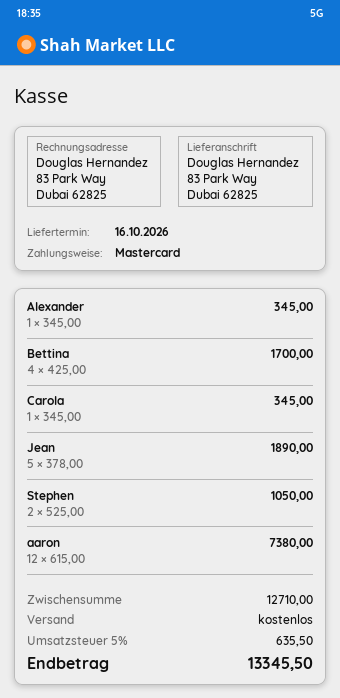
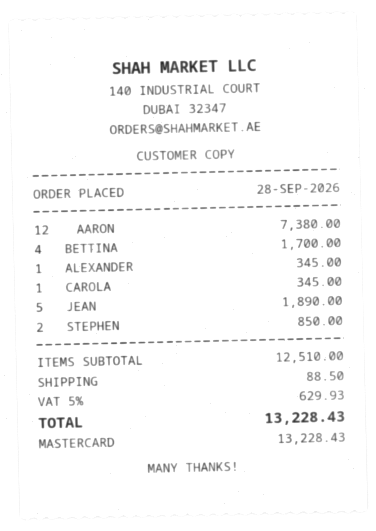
Stephen: 2 for 1050.00 -> 2 for 850.00
subtotal: 12710.00 -> 12510.00
shipping: 0.00 -> 88.50
tax: 5% = 635.50 -> 5% = 629.93
total: 13345.50 -> 13228.43

